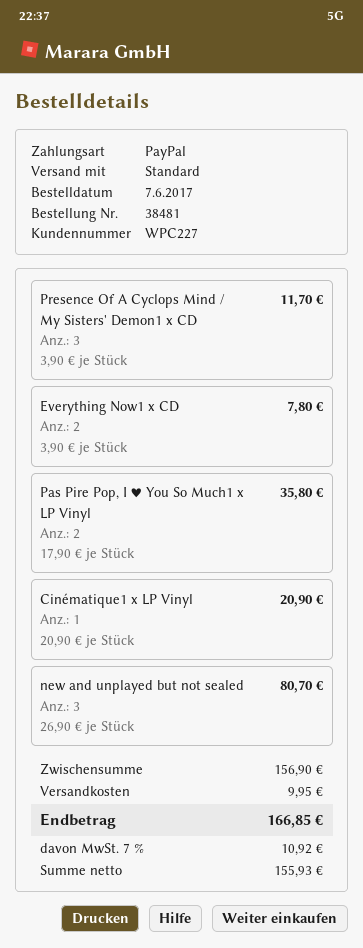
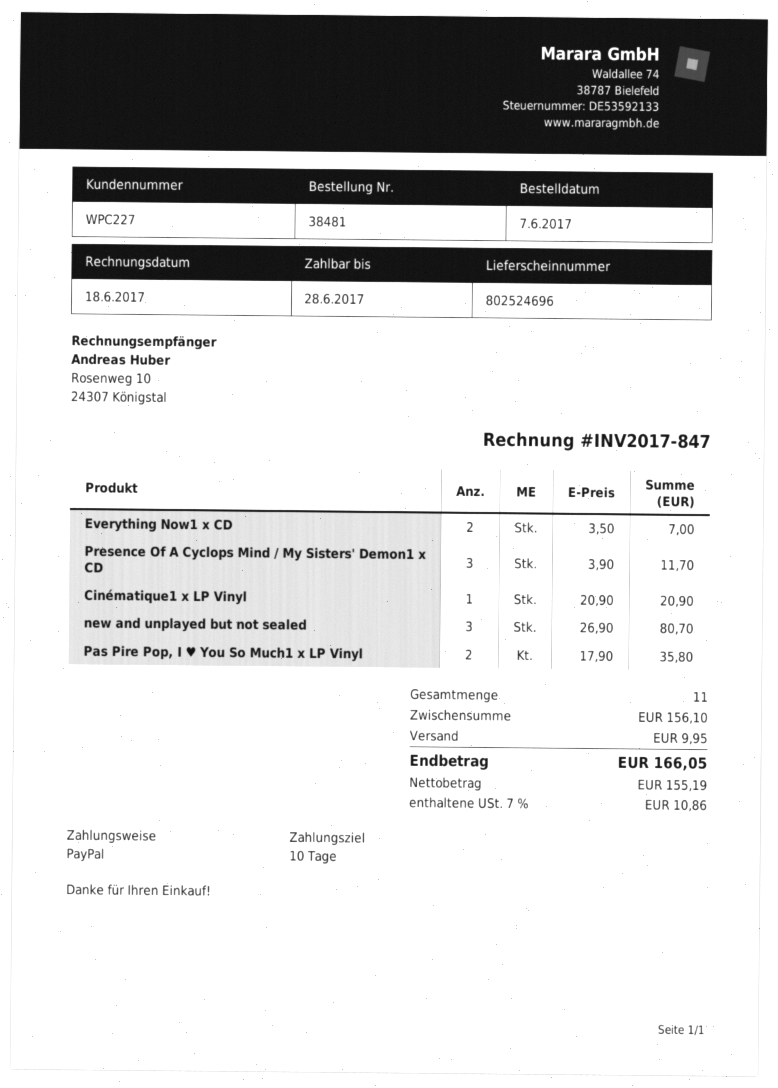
Everything Now1 x CD: 2 x 3.90 = 7.80 -> 2 x 3.50 = 7.00
subtotal: 156.90 -> 156.10
net: 155.93 -> 155.19
tax: 7% = 10.92 -> 7% = 10.86
total: 166.85 -> 166.05

